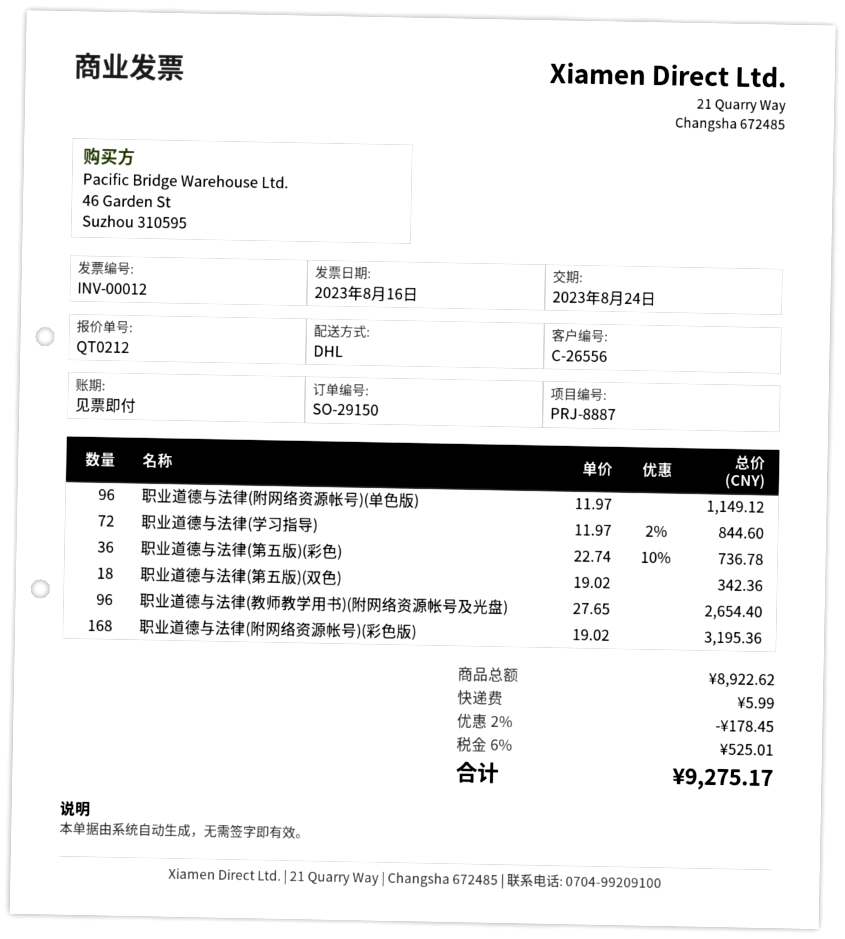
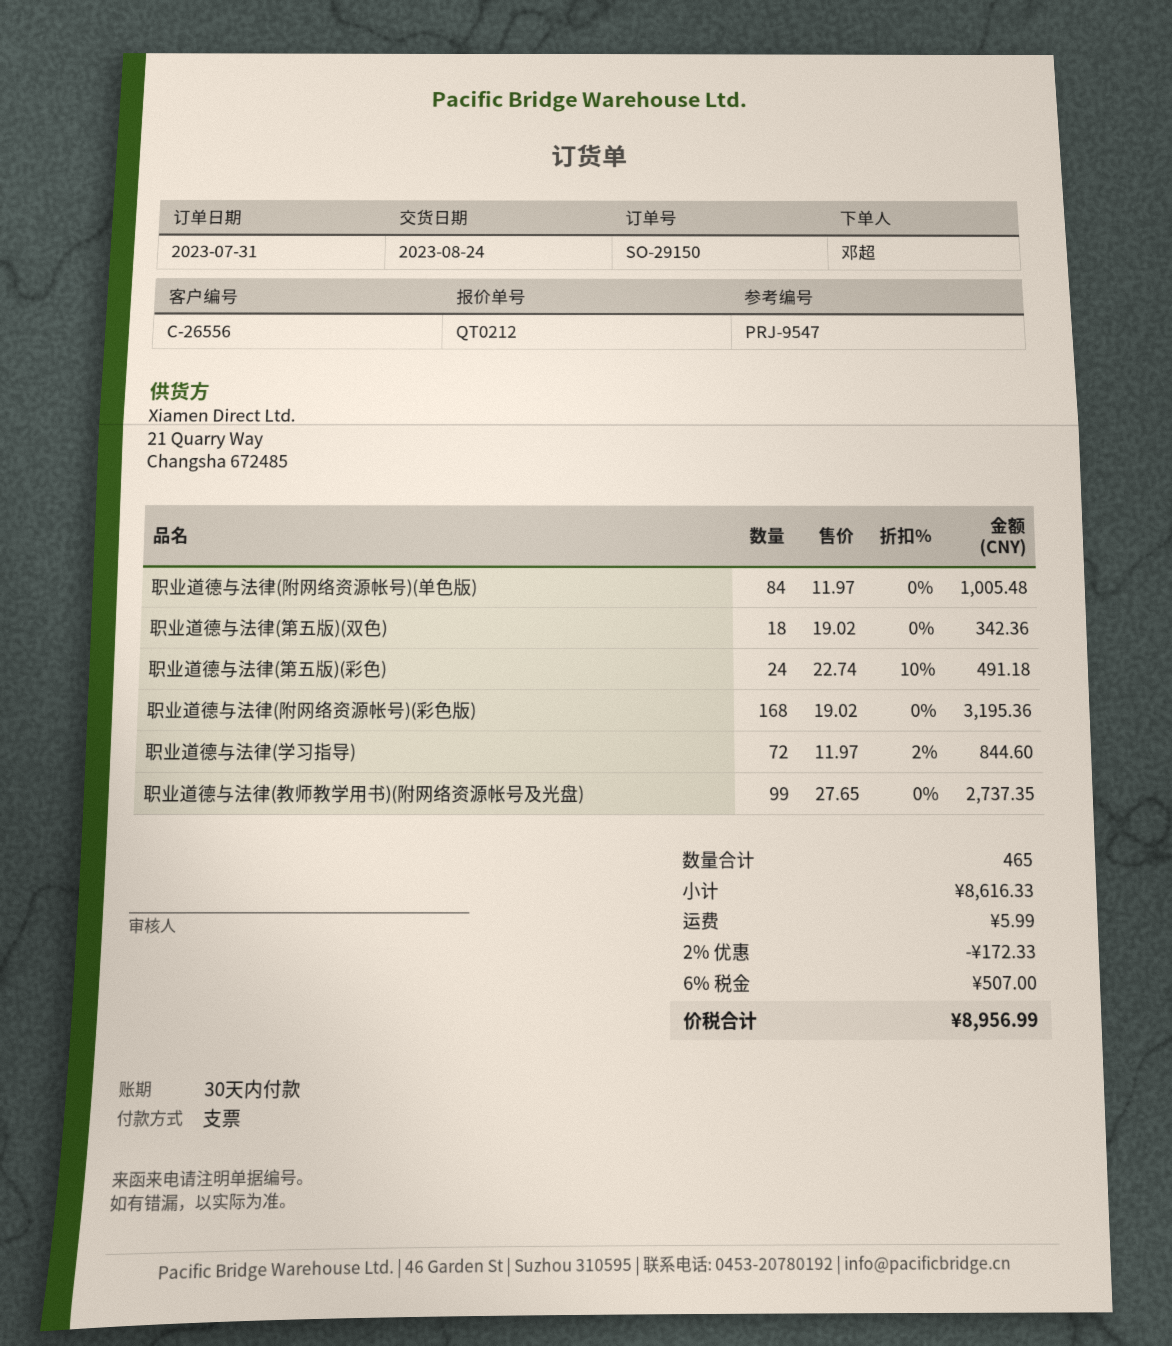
payment terms: on receipt -> 30 days
reference: PRJ-8887 -> PRJ-9547
职业道德与法律(附网络资源帐号)(单色版): 96 x 11.97 = 1149.12 -> 84 x 11.97 = 1005.48
职业道德与法律(第五版)(彩色): 36 x 22.74 - 10% = 736.78 -> 24 x 22.74 - 10% = 491.18
职业道德与法律(教师教学用书)(附网络资源帐号及光盘): 96 x 27.65 = 2654.40 -> 99 x 27.65 = 2737.35
subtotal: 8922.62 -> 8616.33
discount: 2% = 178.45 -> 2% = 172.33
tax: 6% = 525.01 -> 6% = 507.00
total: 9275.17 -> 8956.99

